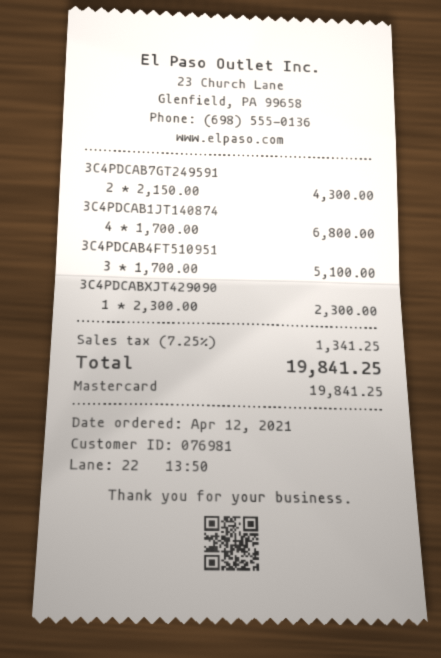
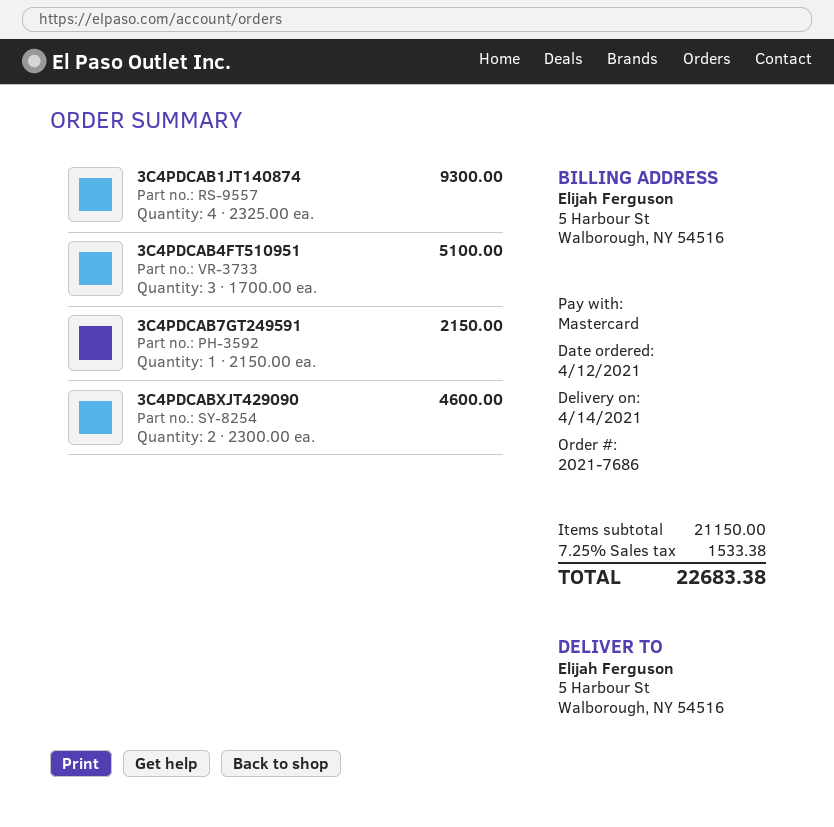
3C4PDCAB7GT249591: 2 x 2150.00 = 4300.00 -> 1 x 2150.00 = 2150.00
3C4PDCAB1JT140874: 4 x 1700.00 = 6800.00 -> 4 x 2325.00 = 9300.00
3C4PDCABXJT429090: 1 x 2300.00 = 2300.00 -> 2 x 2300.00 = 4600.00
tax: 7.25% = 1341.25 -> 7.25% = 1533.38
total: 19841.25 -> 22683.38

